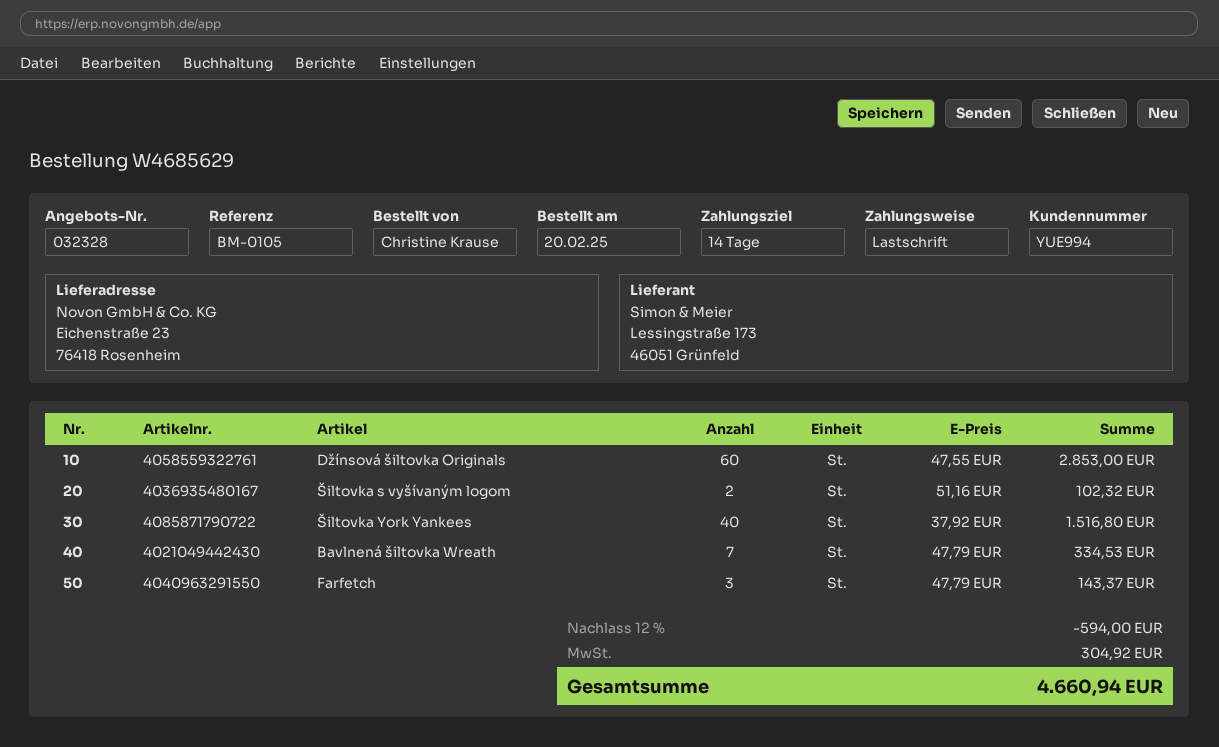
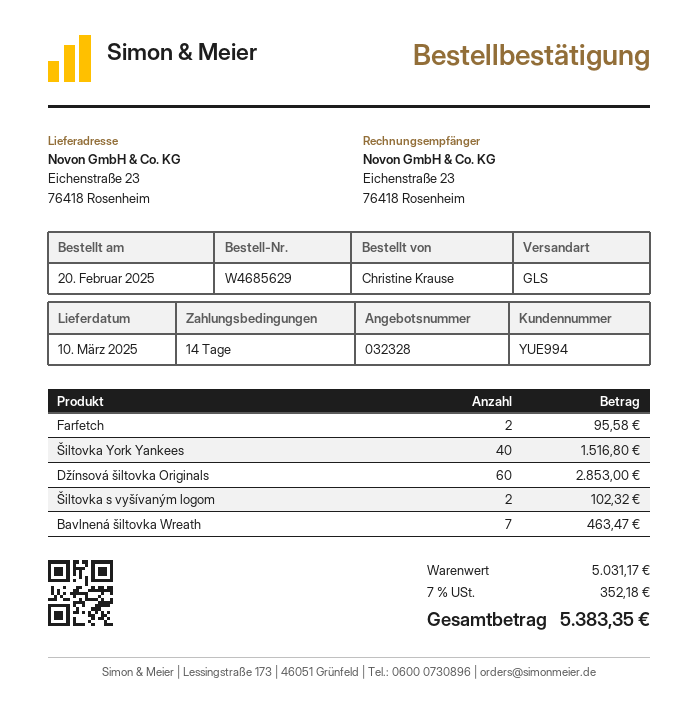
Bavlnená šiltovka Wreath: 7 for 334.53 -> 7 for 463.47
Farfetch: 3 for 143.37 -> 2 for 95.58
discount: 12% = 594.00 -> none
tax: 304.92 -> 352.18
total: 4660.94 -> 5383.35

